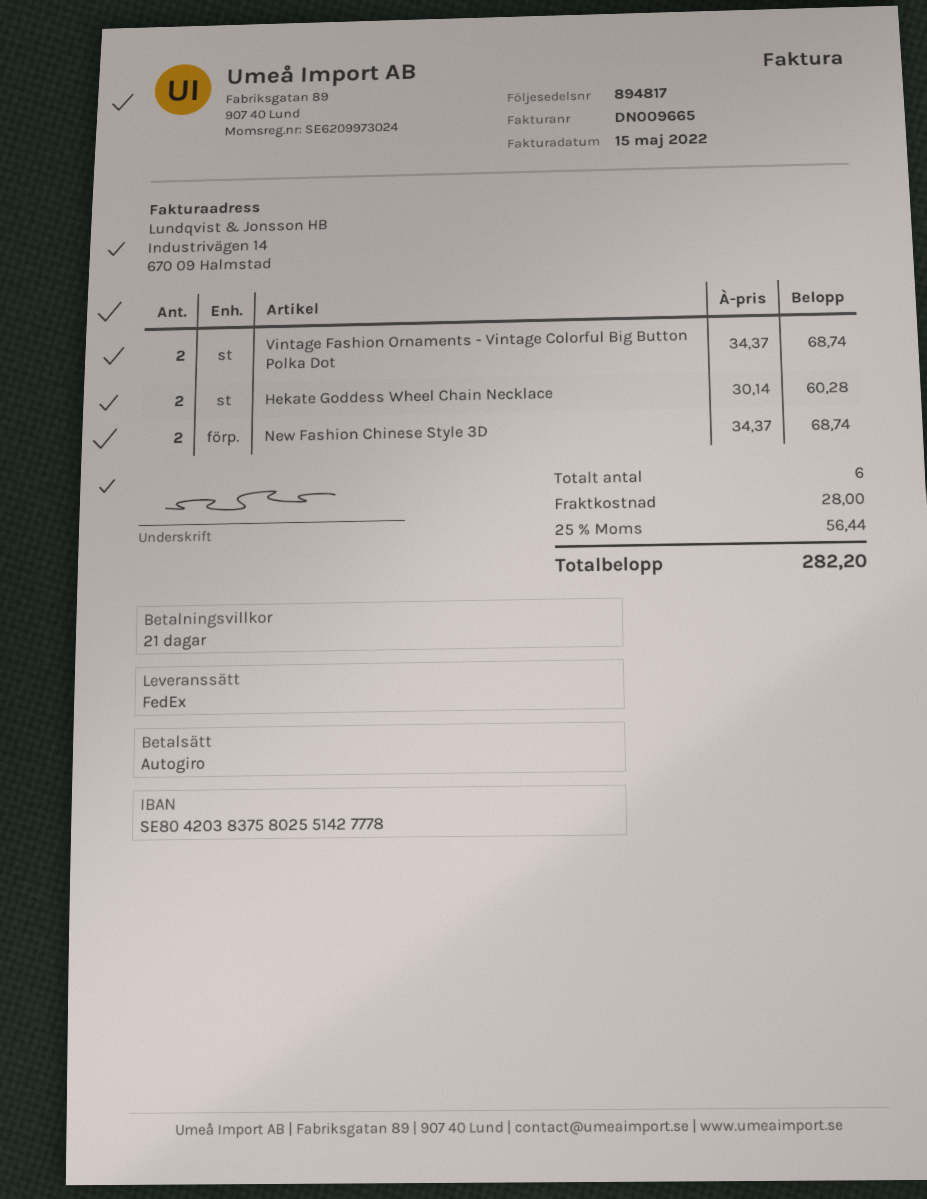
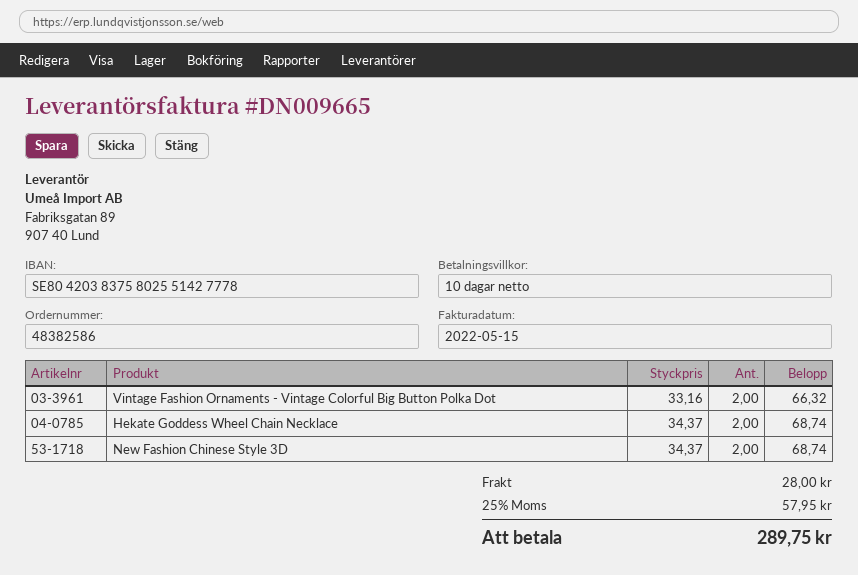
payment terms: 21 days -> 10 days
Vintage Fashion Ornaments - Vintage Colorful Big Button Polka Dot: 2 x 34.37 = 68.74 -> 2 x 33.16 = 66.32
Hekate Goddess Wheel Chain Necklace: 2 x 30.14 = 60.28 -> 2 x 34.37 = 68.74
tax: 25% = 56.44 -> 25% = 57.95
total: 282.20 -> 289.75

